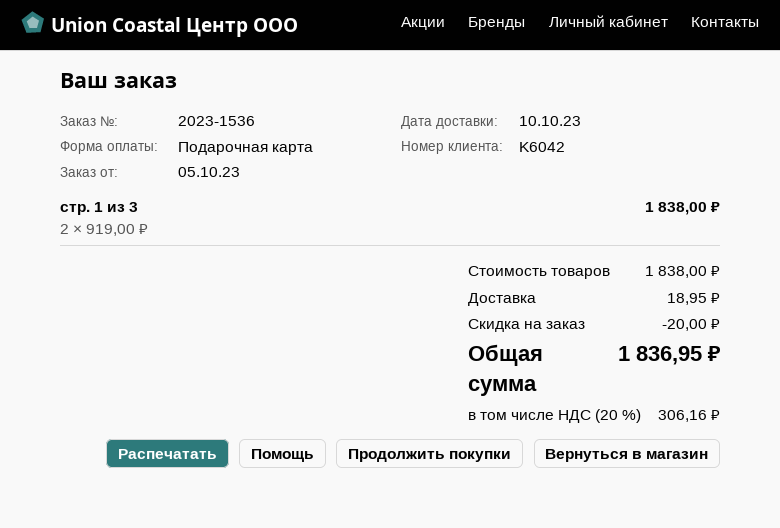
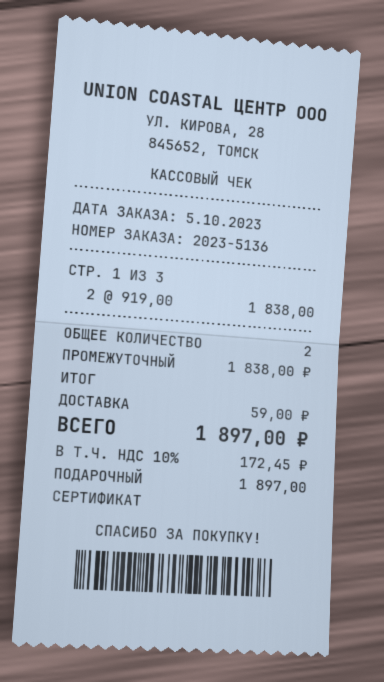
order number: 2023-1536 -> 2023-5136
discount: 20.00 -> none
shipping: 18.95 -> 59.00
tax: 20% = 306.16 -> 10% = 172.45
total: 1836.95 -> 1897.00

